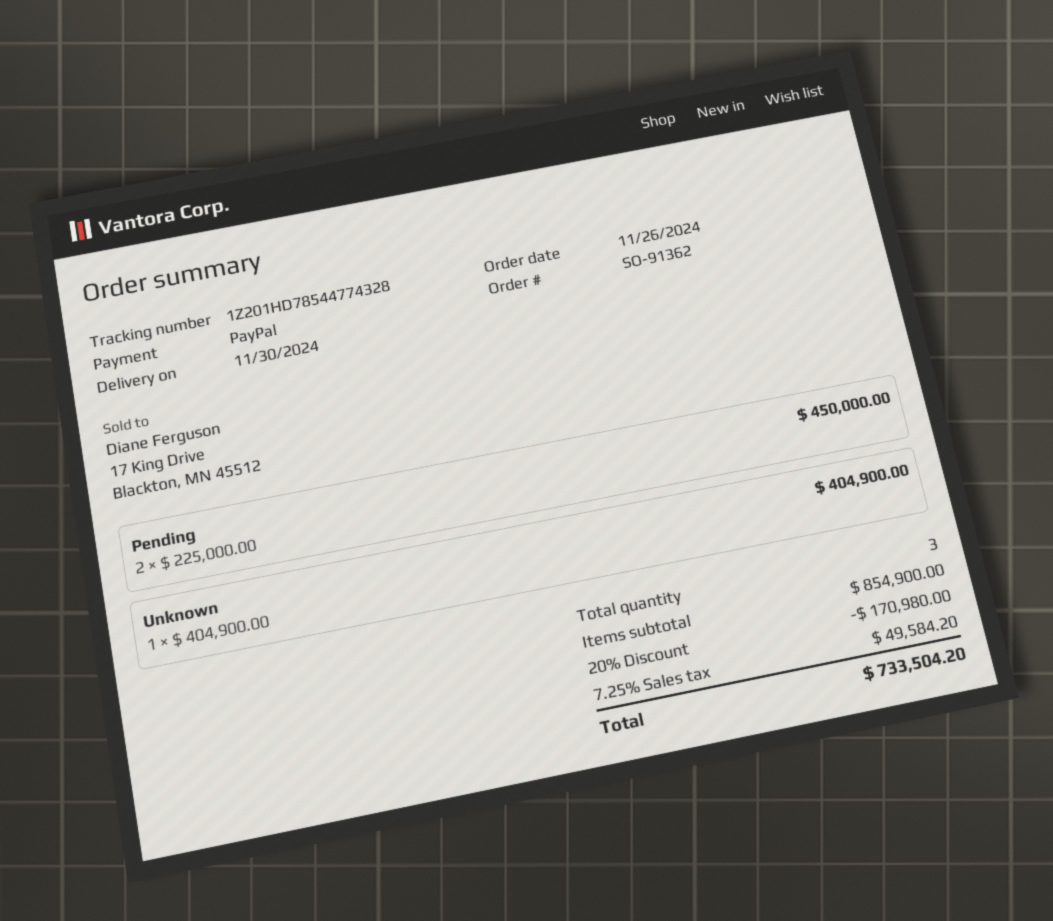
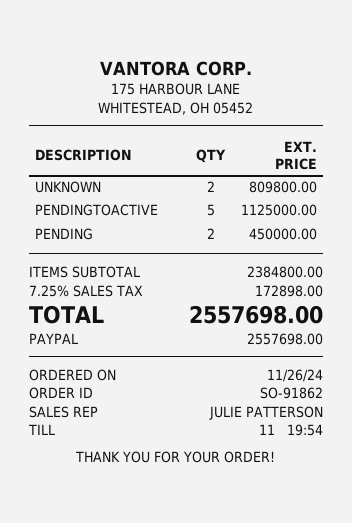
order number: SO-91362 -> SO-91862
Unknown: 1 for 404900.00 -> 2 for 809800.00
PENDINGTOACTIVE: none -> 5 for 1125000.00
subtotal: 854900.00 -> 2384800.00
discount: 20% = 170980.00 -> none
tax: 7.25% = 49584.20 -> 7.25% = 172898.00
total: 733504.20 -> 2557698.00

